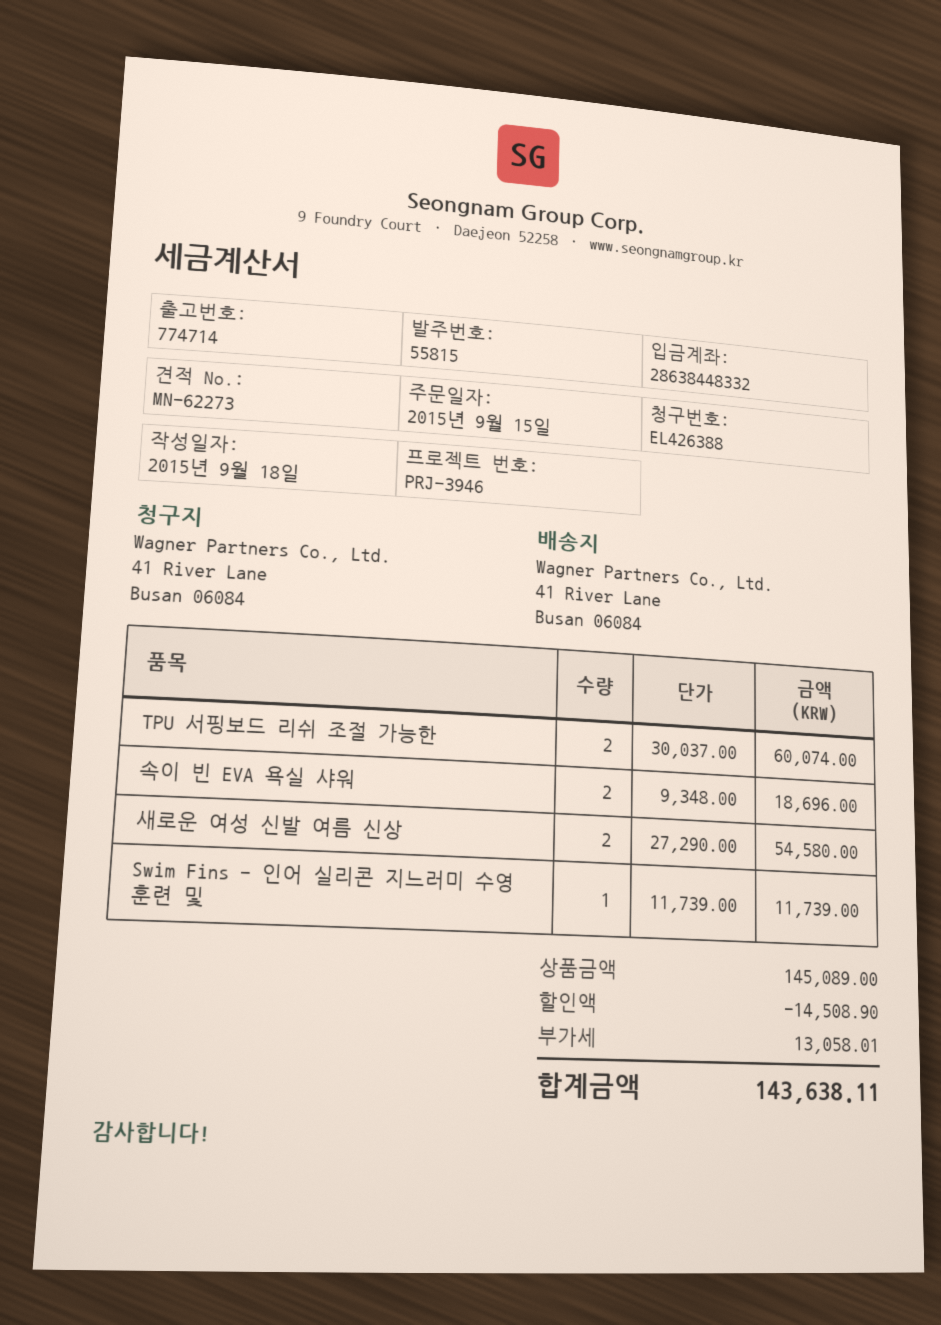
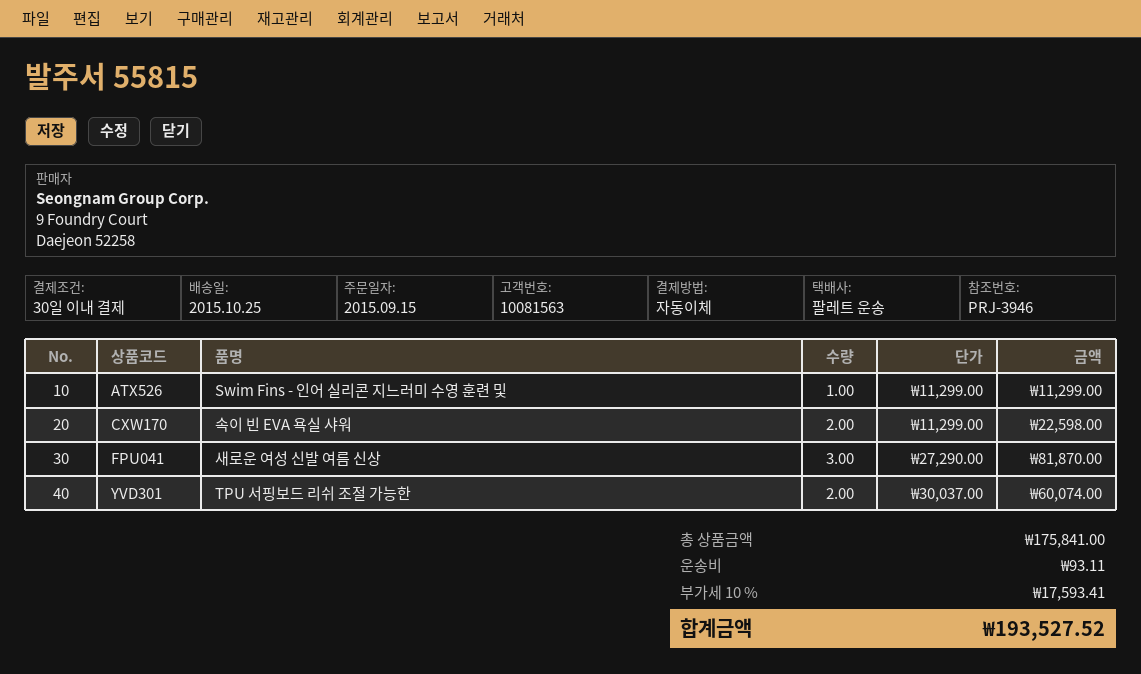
속이 빈 EVA 욕실 샤워: 2 x 9348.00 = 18696.00 -> 2 x 11299.00 = 22598.00
새로운 여성 신발 여름 신상: 2 x 27290.00 = 54580.00 -> 3 x 27290.00 = 81870.00
Swim Fins - 인어 실리콘 지느러미 수영 훈련 및: 1 x 11739.00 = 11739.00 -> 1 x 11299.00 = 11299.00
subtotal: 145089.00 -> 175841.00
discount: 14508.90 -> none
shipping: none -> 93.11
tax: 13058.01 -> 17593.41
total: 143638.11 -> 193527.52

